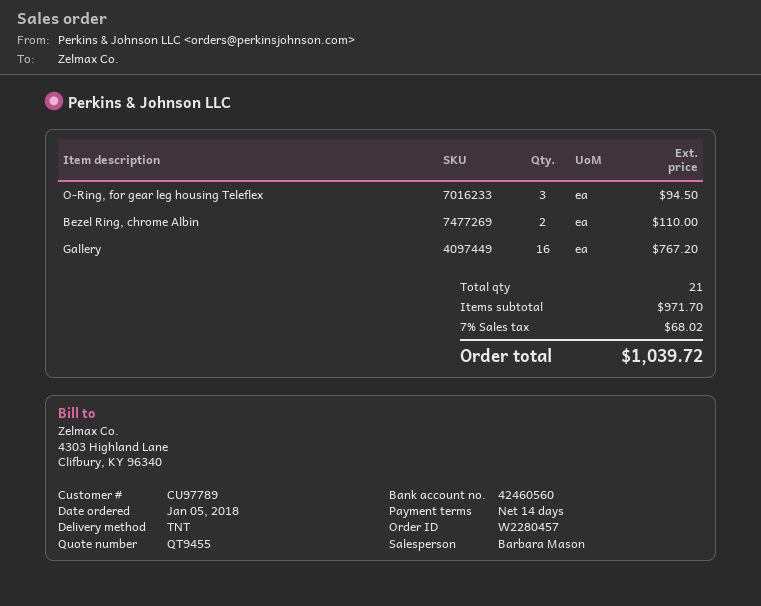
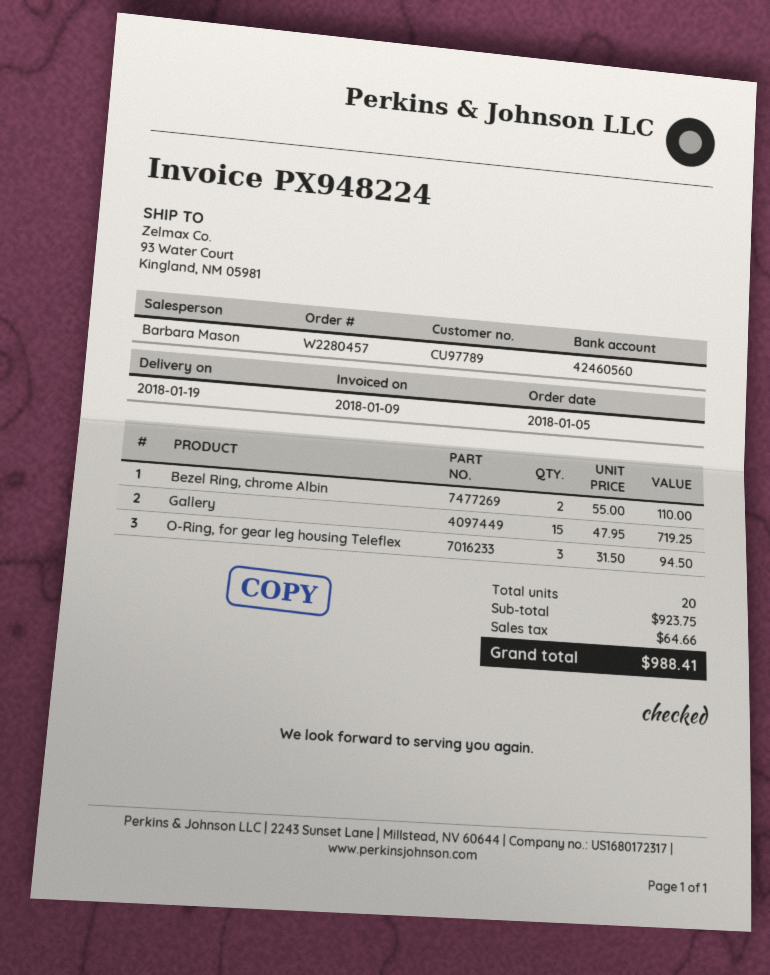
Gallery: 16 for 767.20 -> 15 for 719.25
total quantity: 21 -> 20
subtotal: 971.70 -> 923.75
tax: 68.02 -> 64.66
total: 1039.72 -> 988.41

